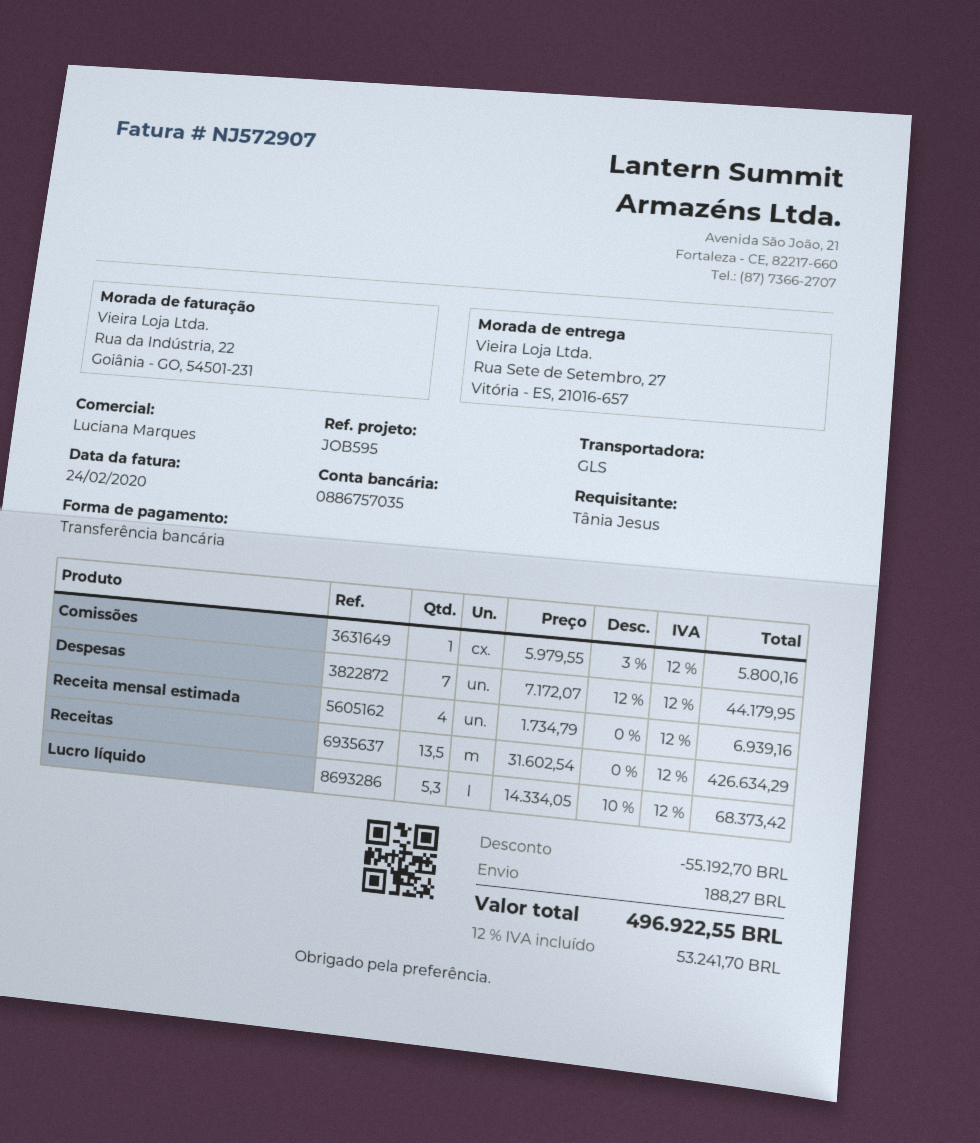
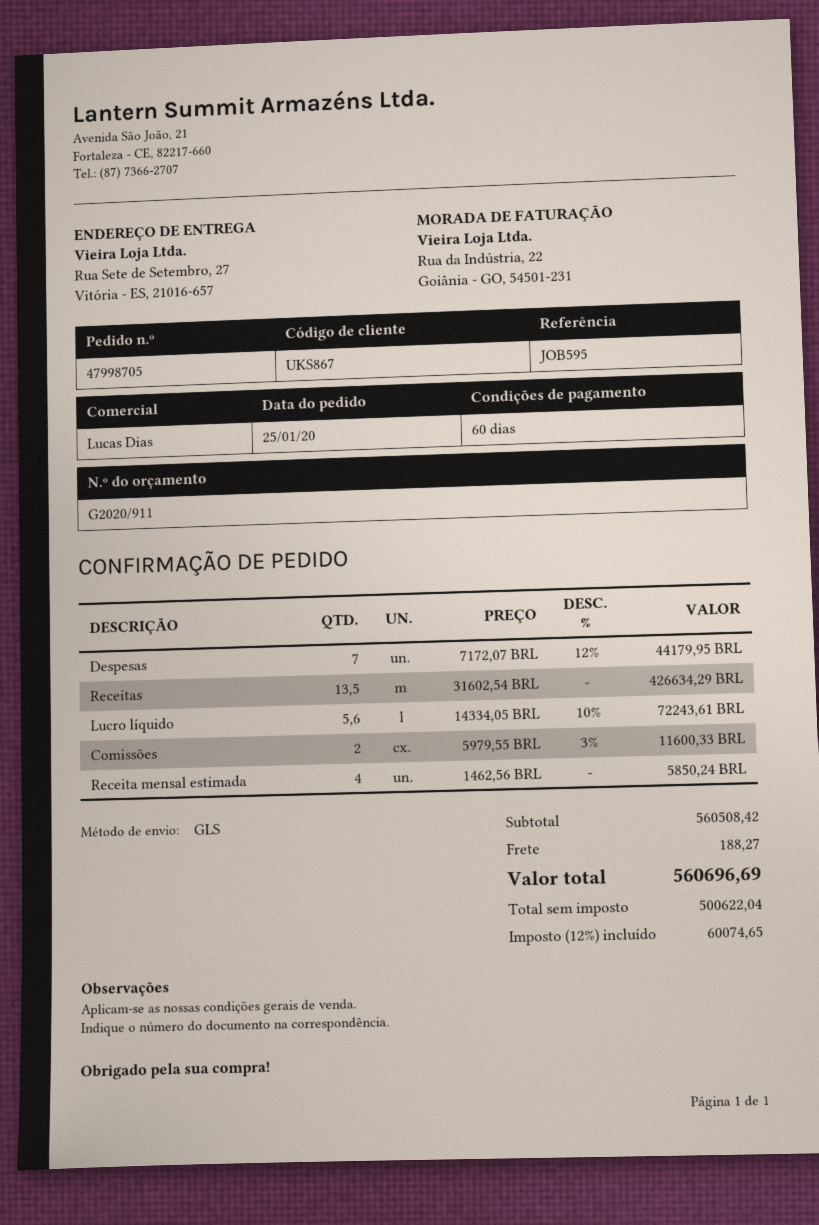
sales rep: Luciana Marques -> Lucas Dias
Comissões: 1 x 5979.55 - 3% = 5800.16 -> 2 x 5979.55 - 3% = 11600.33
Receita mensal estimada: 4 x 1734.79 = 6939.16 -> 4 x 1462.56 = 5850.24
Lucro líquido: 5.3 x 14334.05 - 10% = 68373.42 -> 5.6 x 14334.05 - 10% = 72243.61
discount: 55192.70 -> none
tax: 12% = 53241.70 -> 12% = 60074.65
total: 496922.55 -> 560696.69

